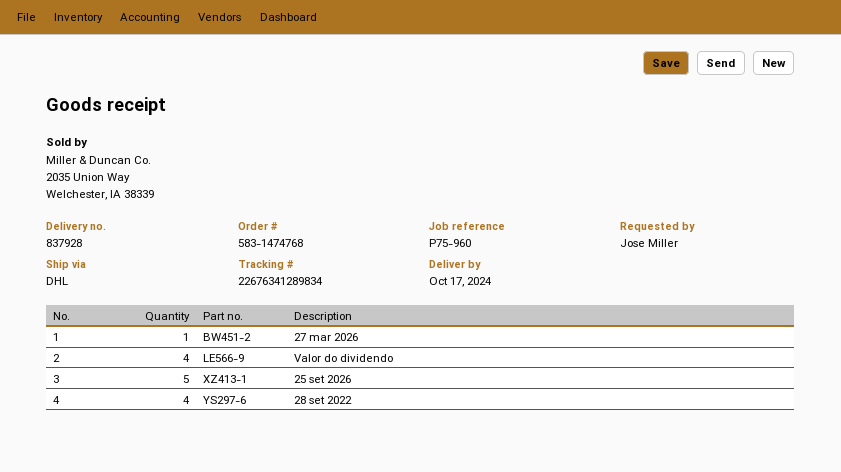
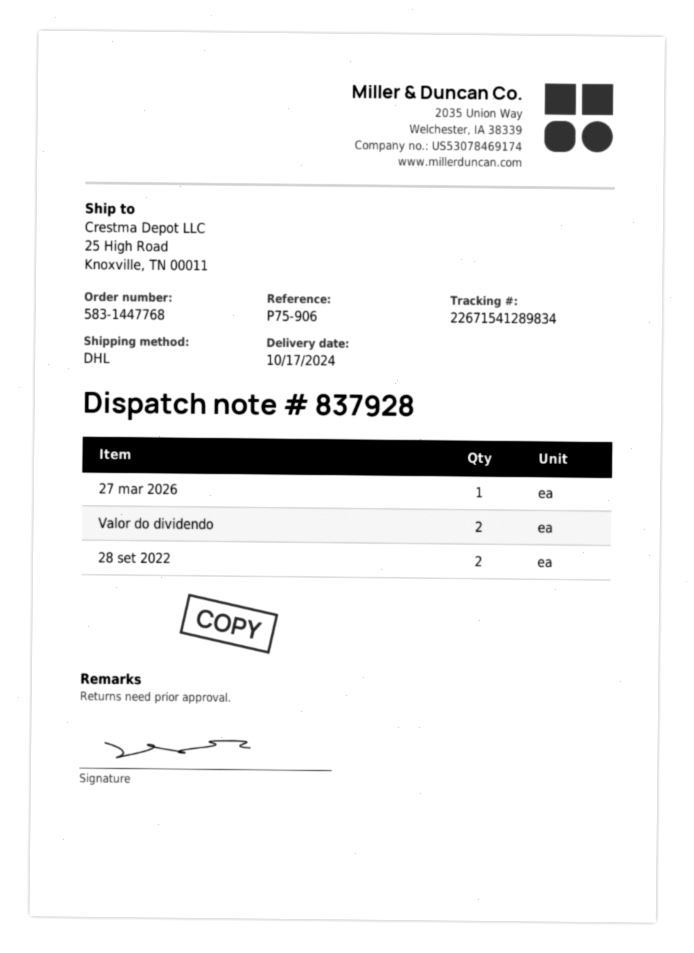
order number: 583-1474768 -> 583-1447768
reference: P75-960 -> P75-906
tracking number: 22676341289834 -> 22671541289834
Valor do dividendo: 4 -> 2
25 set 2026: 5 -> none
28 set 2022: 4 -> 2

